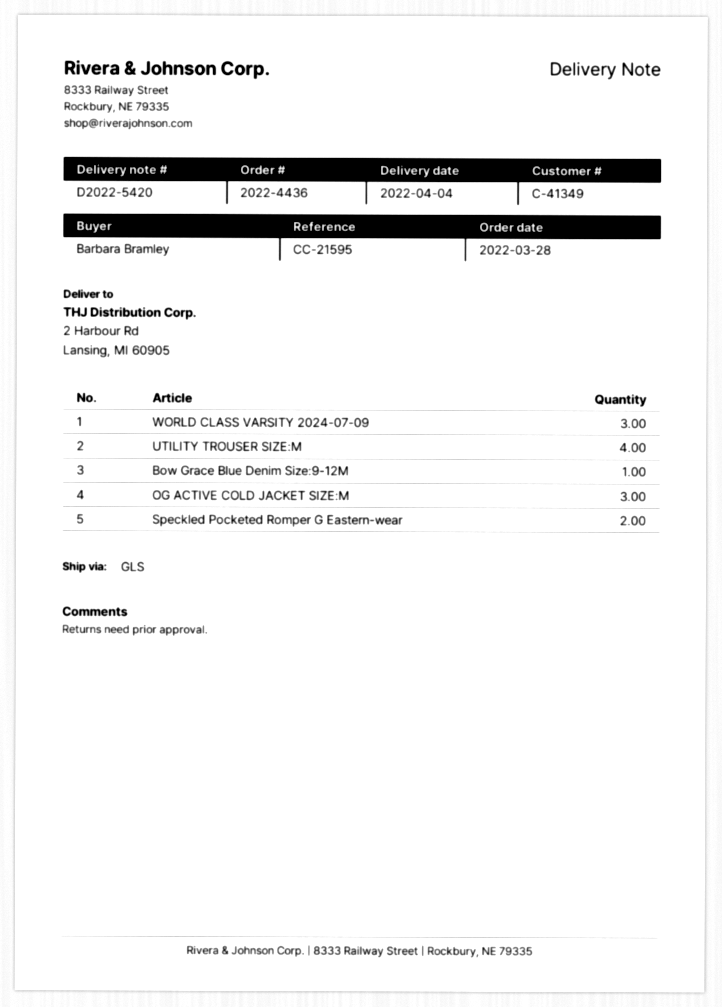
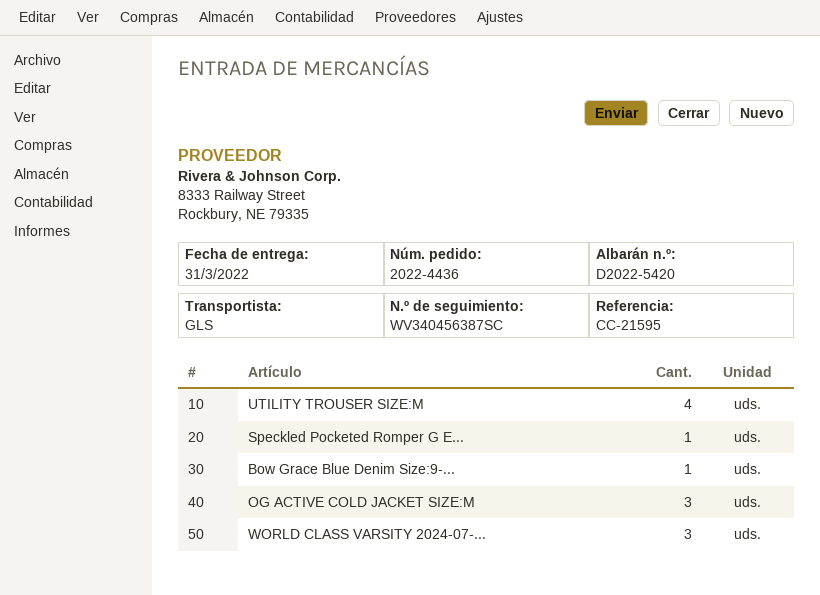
delivery date: 2022-04-04 -> 2022-03-31
Speckled Pocketed Romper G Eastern-wear: 2 -> 1

